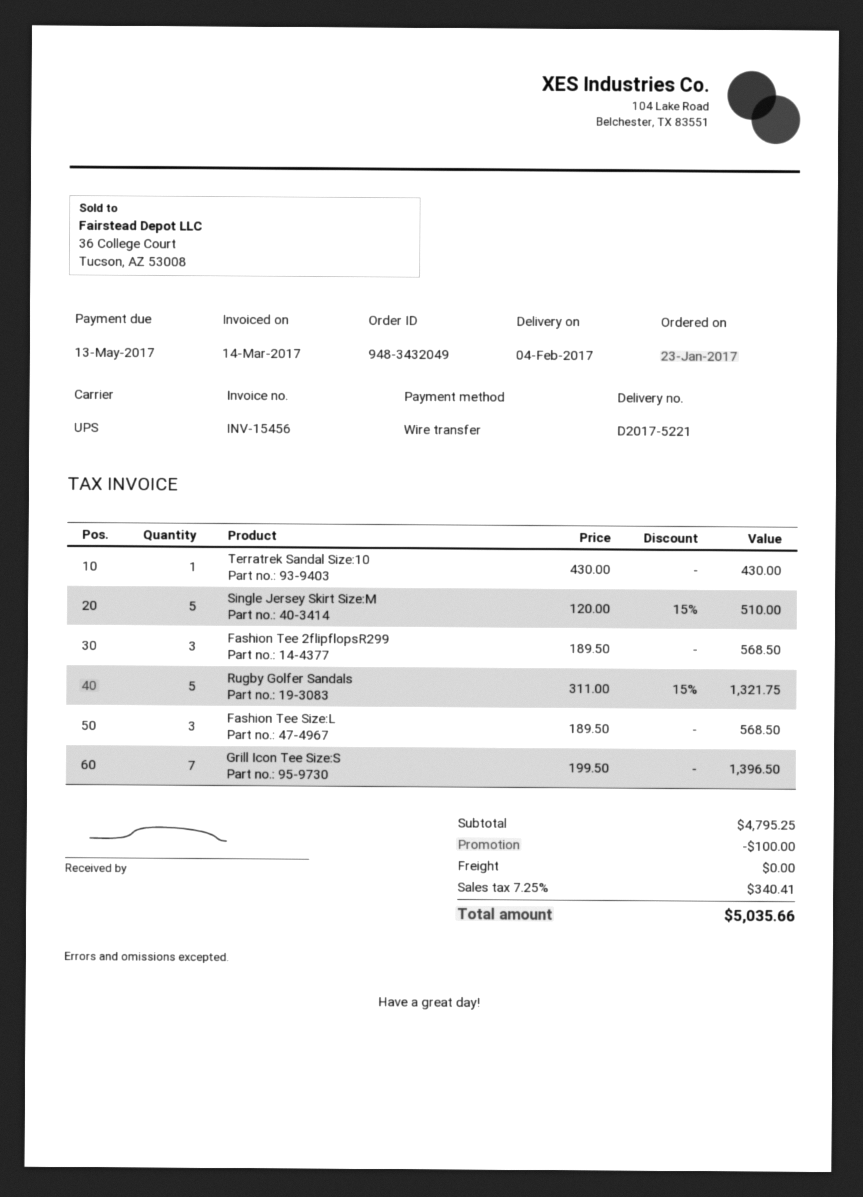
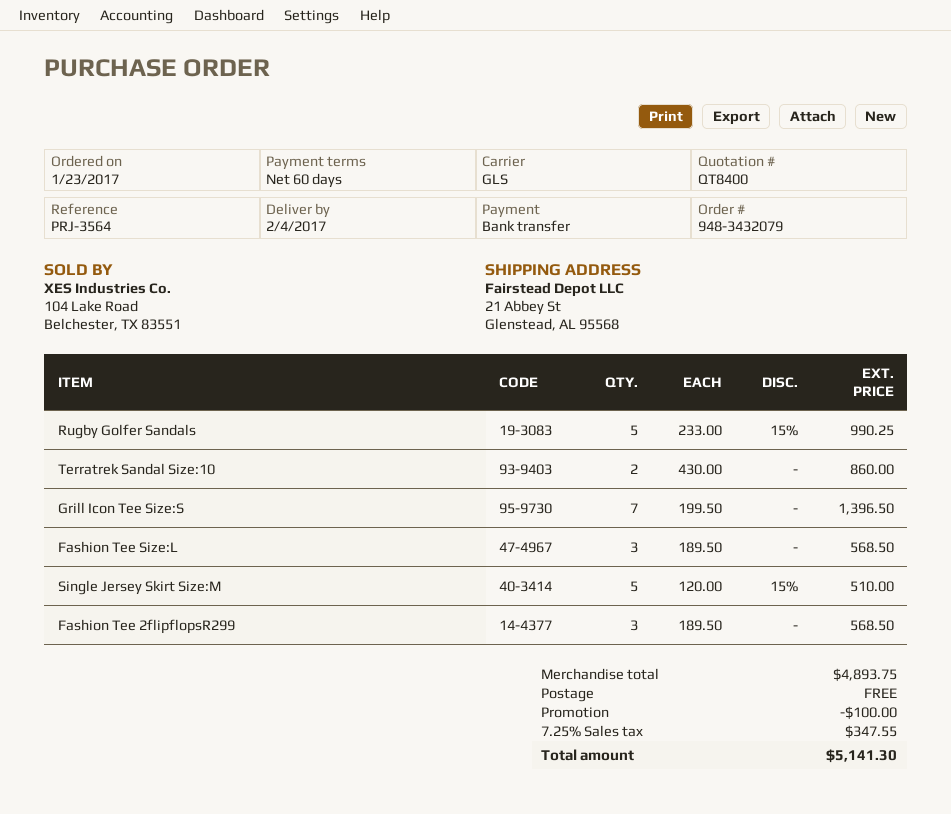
order number: 948-3432049 -> 948-3432079
shipping method: UPS -> GLS
Terratrek Sandal Size:10: 1 x 430.00 = 430.00 -> 2 x 430.00 = 860.00
Rugby Golfer Sandals: 5 x 311.00 - 15% = 1321.75 -> 5 x 233.00 - 15% = 990.25
subtotal: 4795.25 -> 4893.75
tax: 7.25% = 340.41 -> 7.25% = 347.55
total: 5035.66 -> 5141.30

